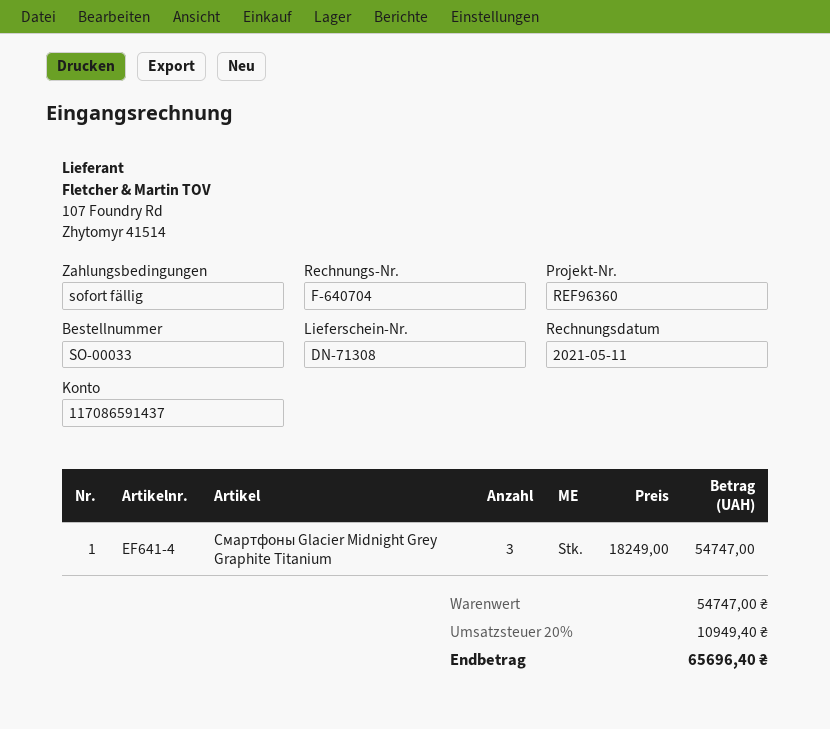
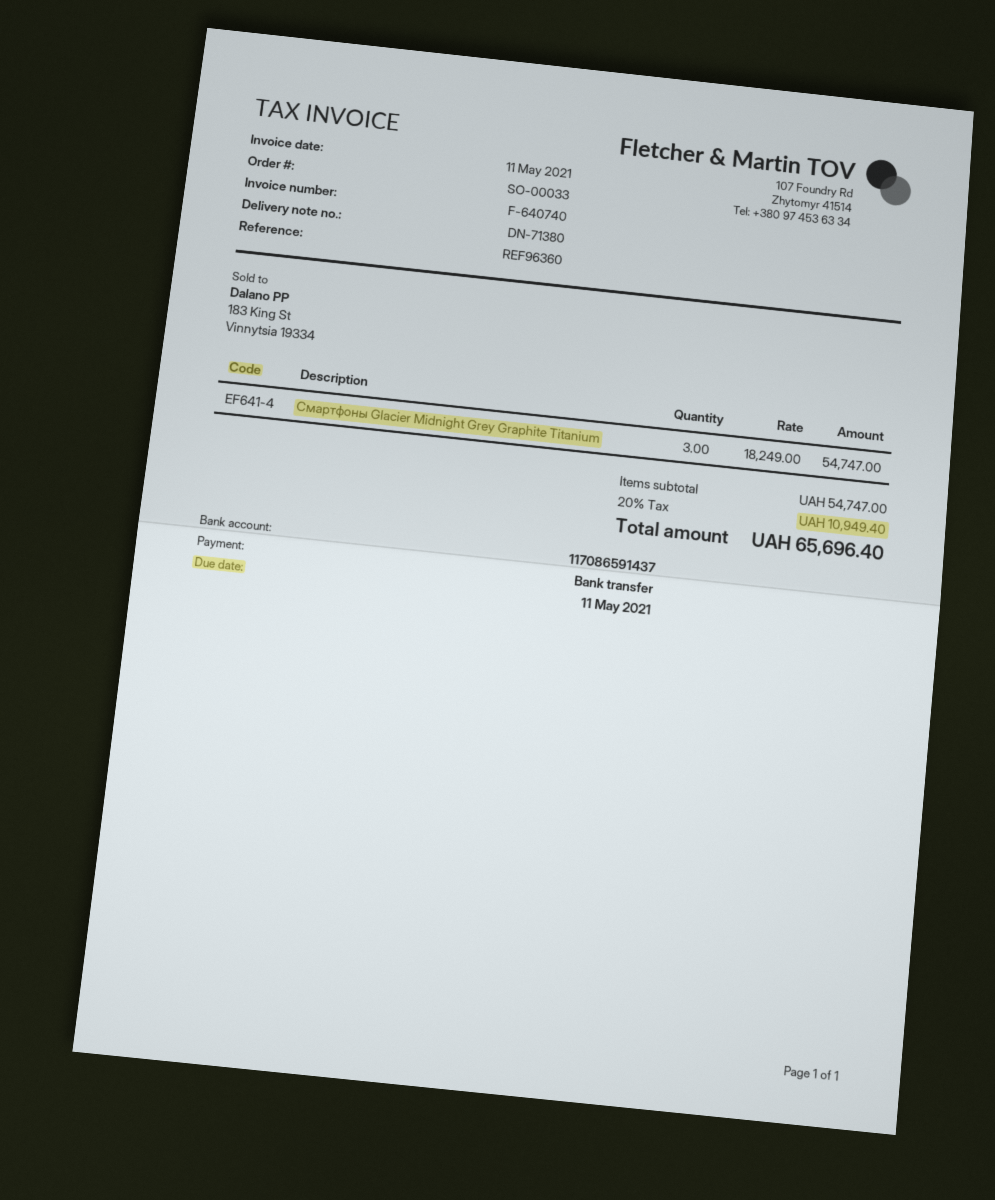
delivery note number: DN-71308 -> DN-71380
invoice number: F-640704 -> F-640740

